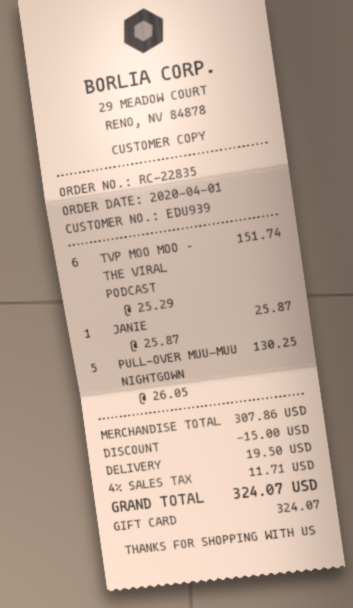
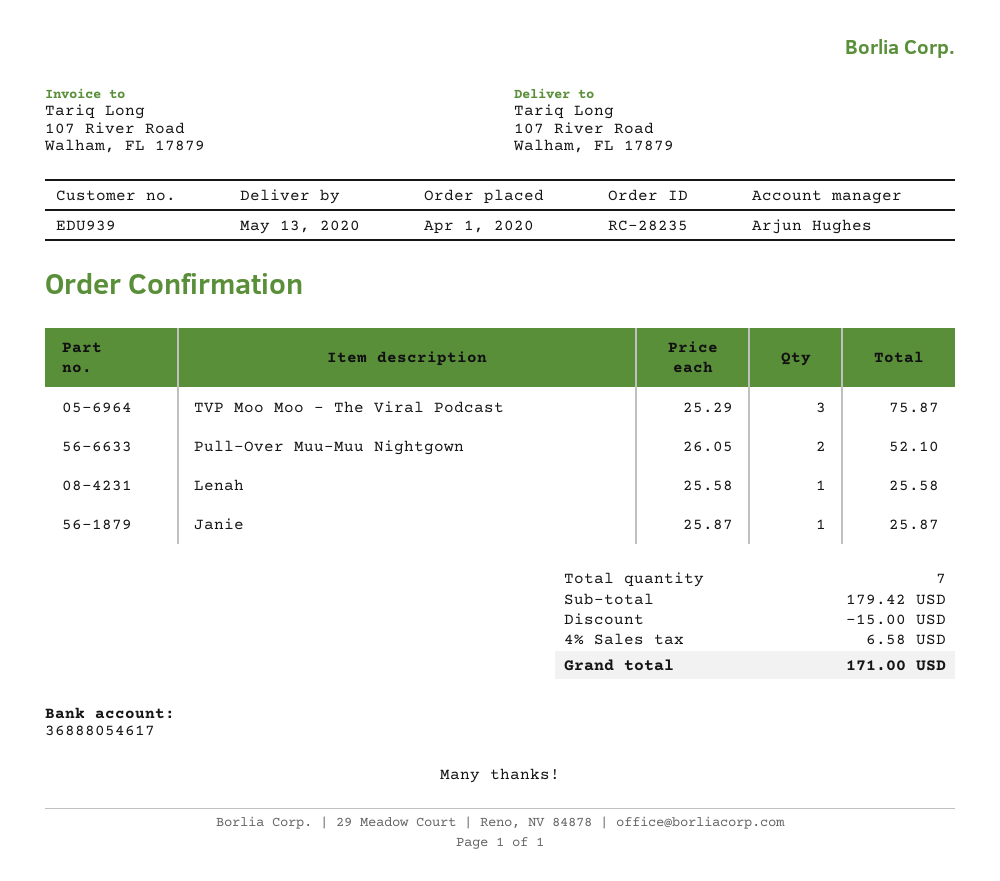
order number: RC-22835 -> RC-28235
TVP MOO MOO – THE VIRAL PODCAST: 6 x 25.29 = 151.74 -> 3 x 25.29 = 75.87
PULL-OVER MUU-MUU NIGHTGOWN: 5 x 26.05 = 130.25 -> 2 x 26.05 = 52.10
Lenah: none -> 1 x 25.58 = 25.58
subtotal: 307.86 -> 179.42
shipping: 19.50 -> none
tax: 4% = 11.71 -> 4% = 6.58
total: 324.07 -> 171.00

